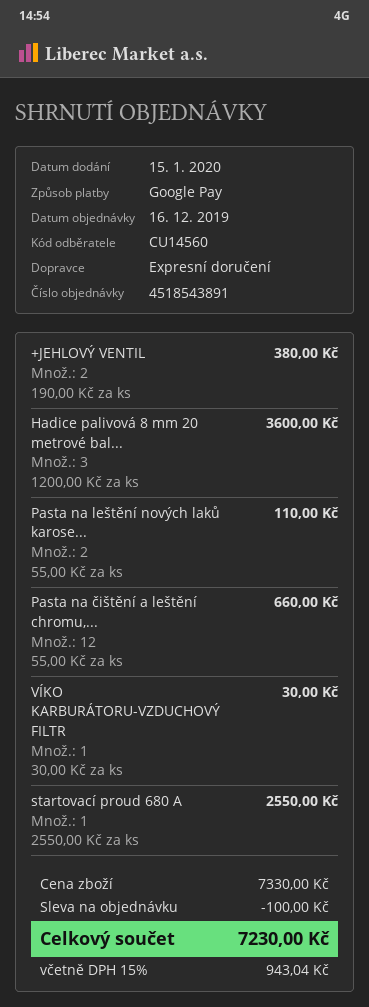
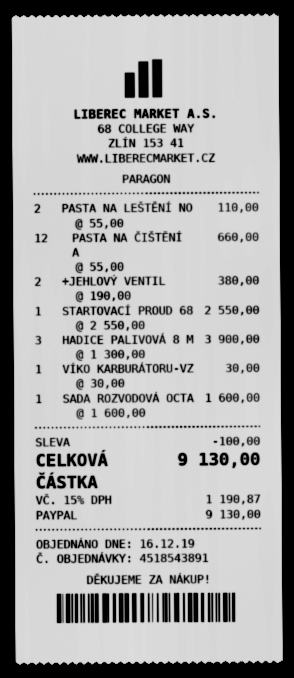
payment method: Google Pay -> PayPal
Hadice palivová 8 mm 20 metrové bal...: 3 x 1200.00 = 3600.00 -> 3 x 1300.00 = 3900.00
SADA ROZVODOVÁ OCTA: none -> 1 x 1600.00 = 1600.00
tax: 15% = 943.04 -> 15% = 1190.87
total: 7230.00 -> 9130.00

